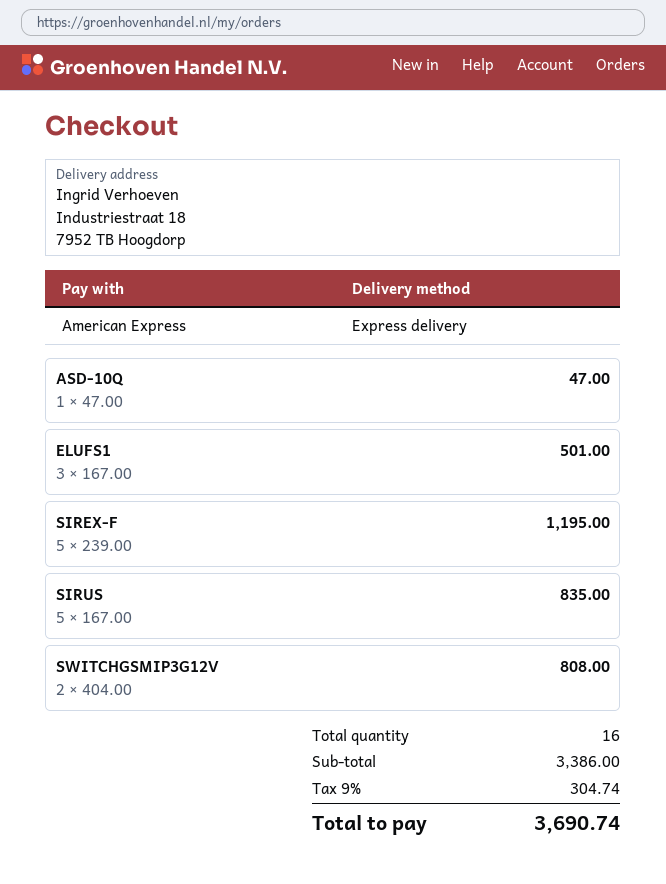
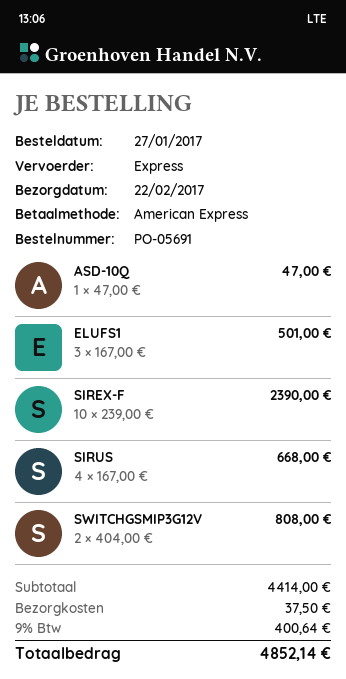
SIREX-F: 5 x 239.00 = 1195.00 -> 10 x 239.00 = 2390.00
SIRUS: 5 x 167.00 = 835.00 -> 4 x 167.00 = 668.00
subtotal: 3386.00 -> 4414.00
shipping: none -> 37.50
tax: 9% = 304.74 -> 9% = 400.64
total: 3690.74 -> 4852.14

